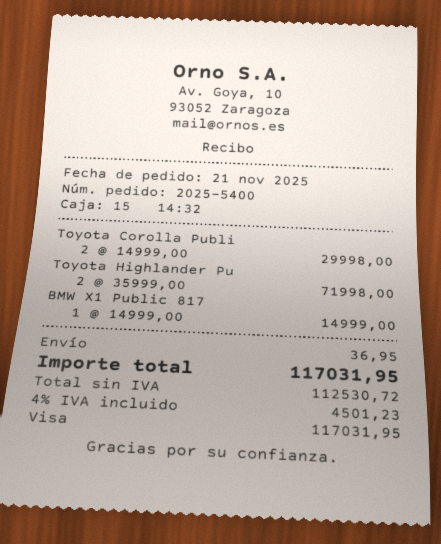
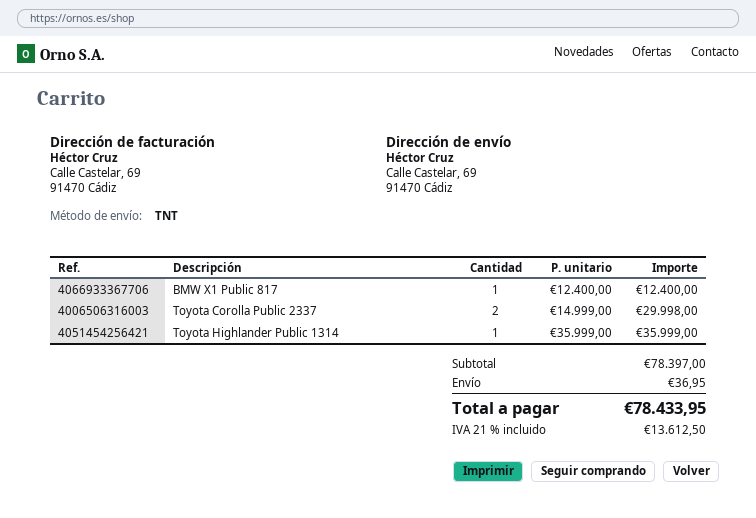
Toyota Highlander Pu: 2 x 35999.00 = 71998.00 -> 1 x 35999.00 = 35999.00
BMW X1 Public 817: 1 x 14999.00 = 14999.00 -> 1 x 12400.00 = 12400.00
tax: 4% = 4501.23 -> 21% = 13612.50
total: 117031.95 -> 78433.95

